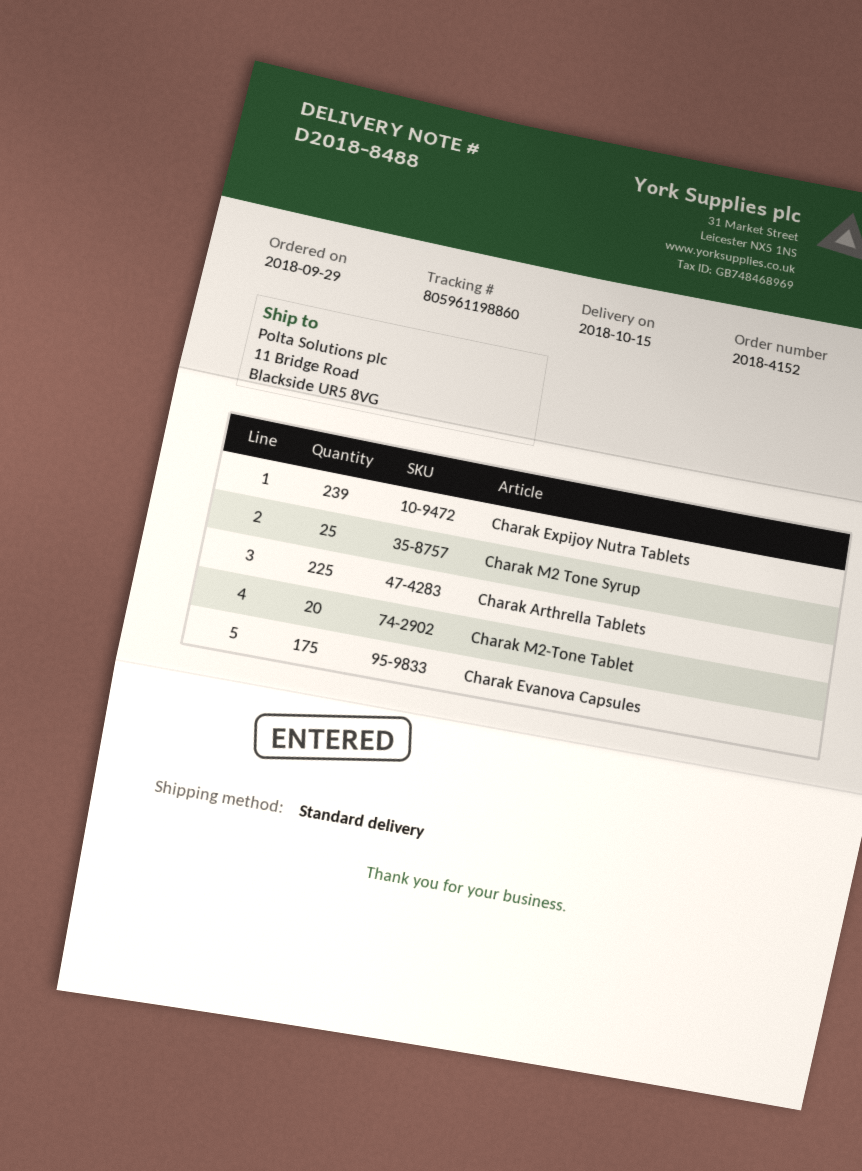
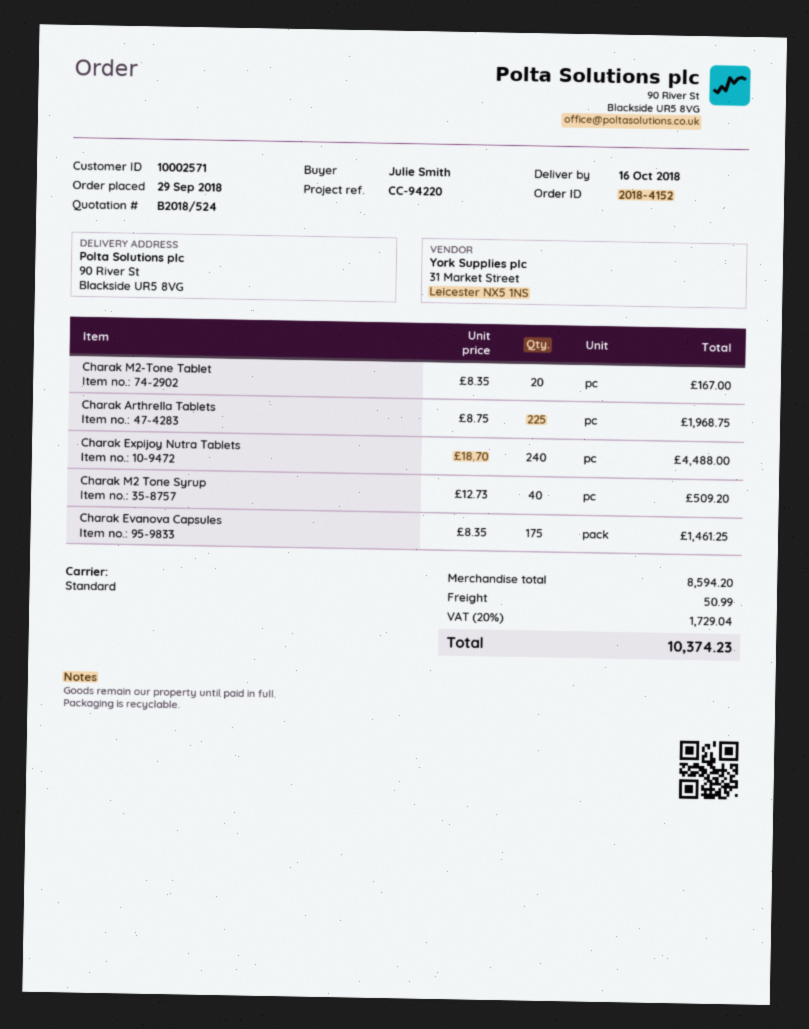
delivery date: 2018-10-15 -> 2018-10-16
ship to: 11 Bridge Road, Blackside UR5 8VG -> 90 River St, Blackside UR5 8VG
Charak Expijoy Nutra Tablets: 239 -> 240
Charak M2 Tone Syrup: 25 -> 40

